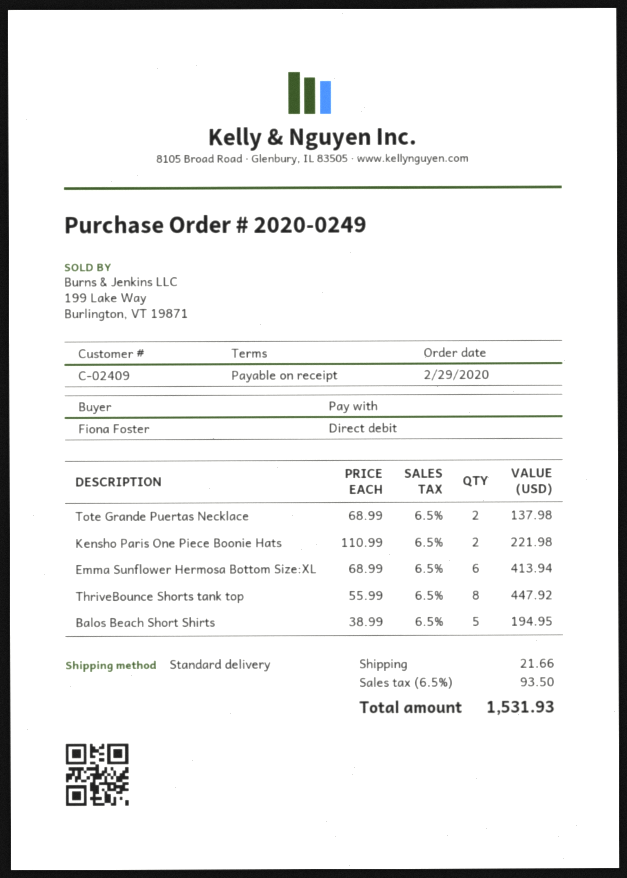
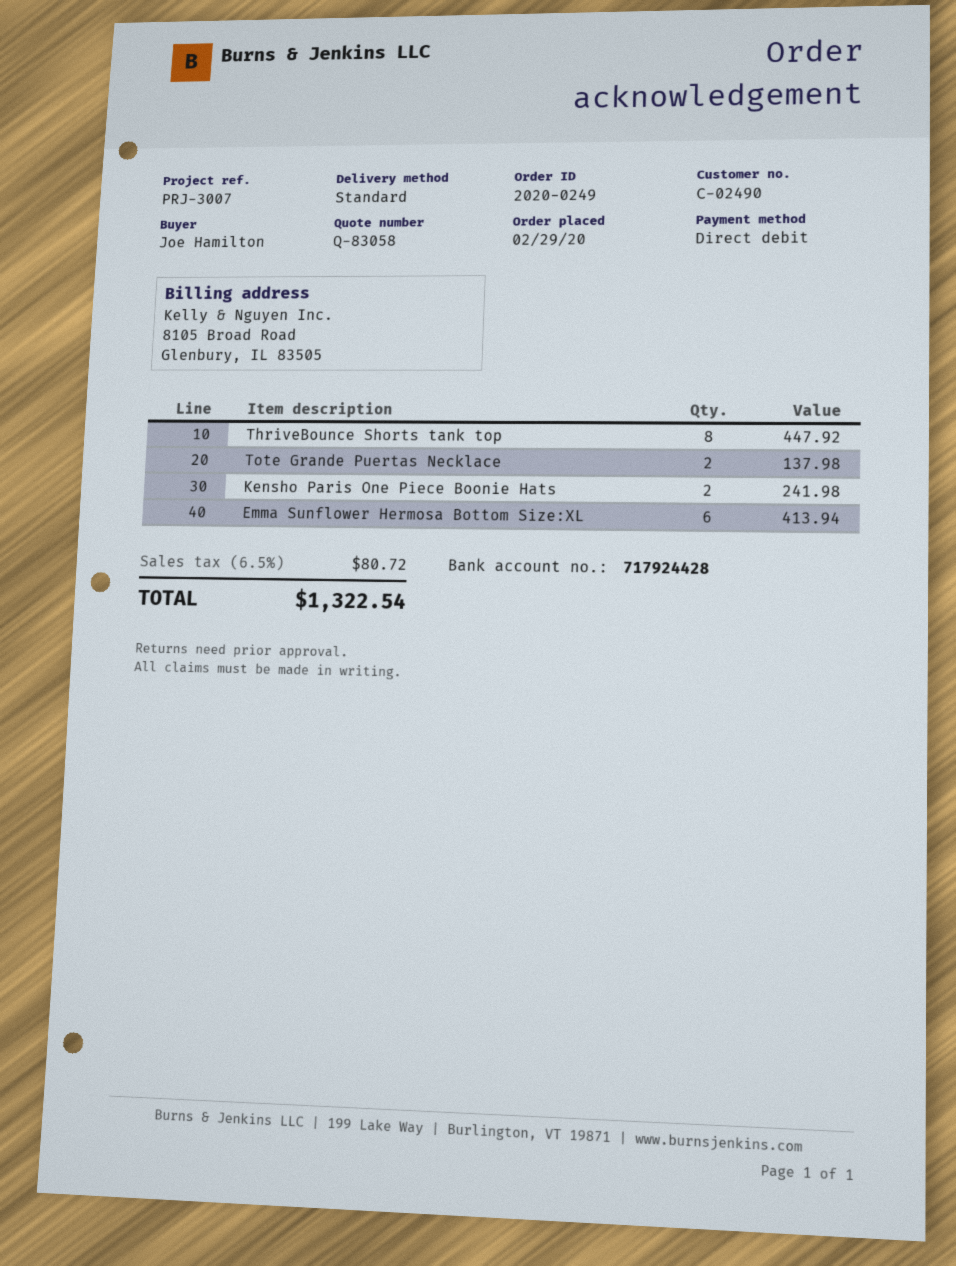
customer number: C-02409 -> C-02490
ordered by: Fiona Foster -> Joe Hamilton
Kensho Paris One Piece Boonie Hats: 2 for 221.98 -> 2 for 241.98
Balos Beach Short Shirts: 5 for 194.95 -> none
shipping: 21.66 -> none
tax: 6.5% = 93.50 -> 6.5% = 80.72
total: 1531.93 -> 1322.54

